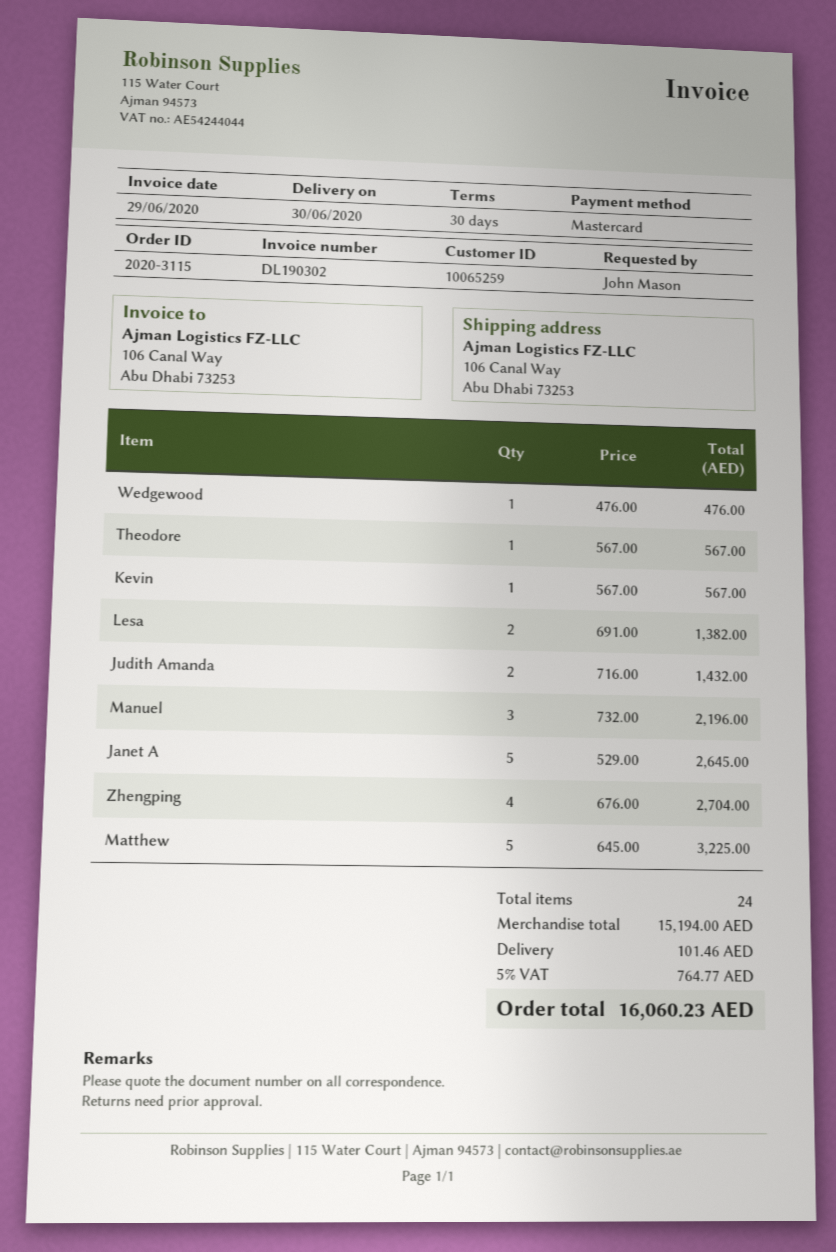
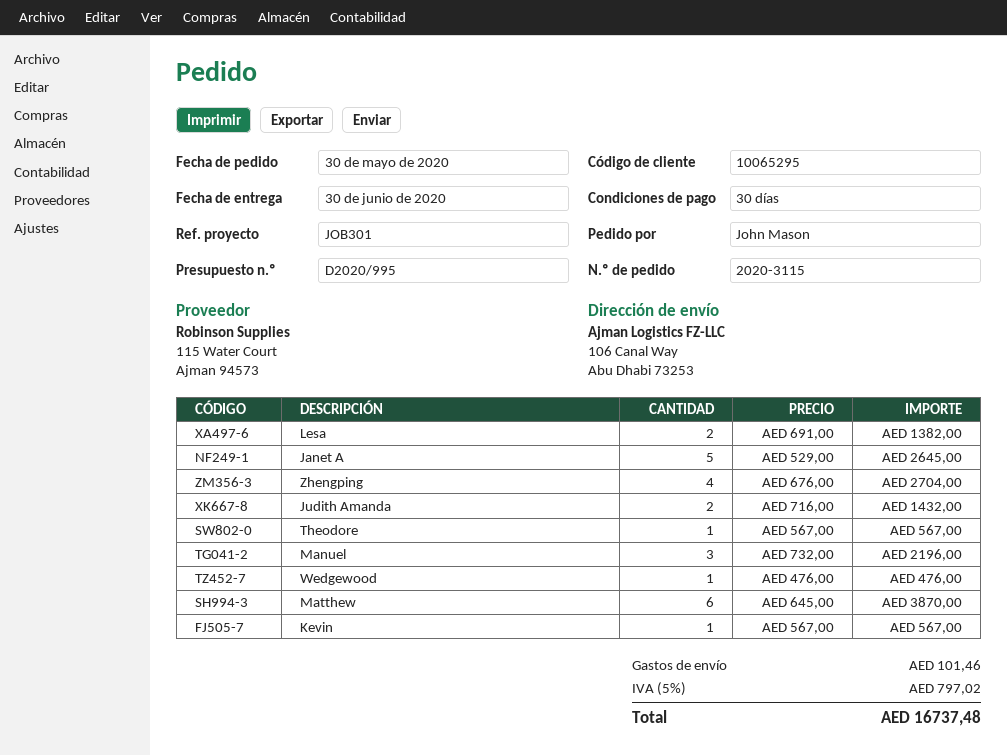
customer number: 10065259 -> 10065295
Matthew: 5 x 645.00 = 3225.00 -> 6 x 645.00 = 3870.00
tax: 5% = 764.77 -> 5% = 797.02
total: 16060.23 -> 16737.48

